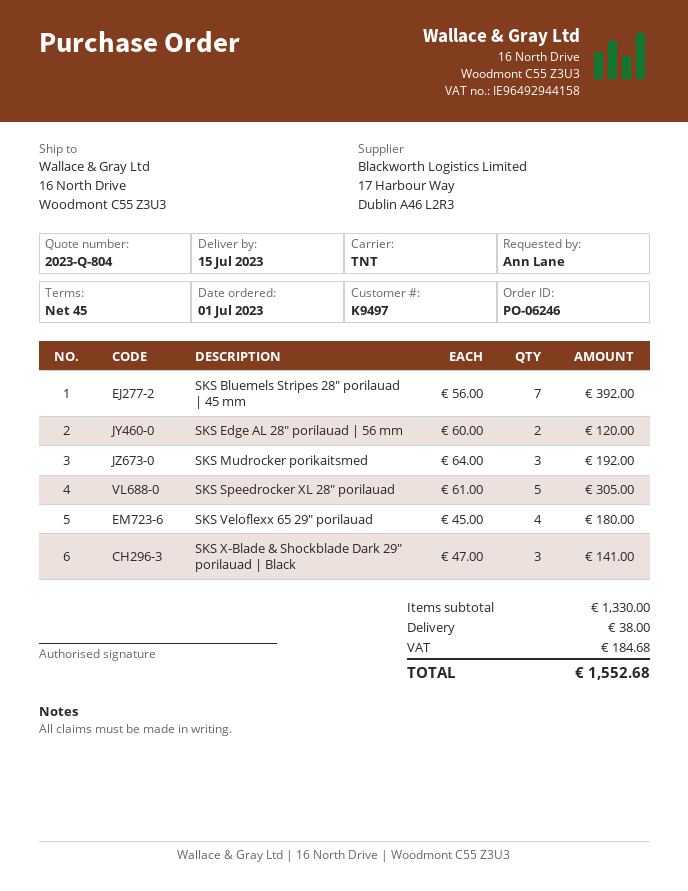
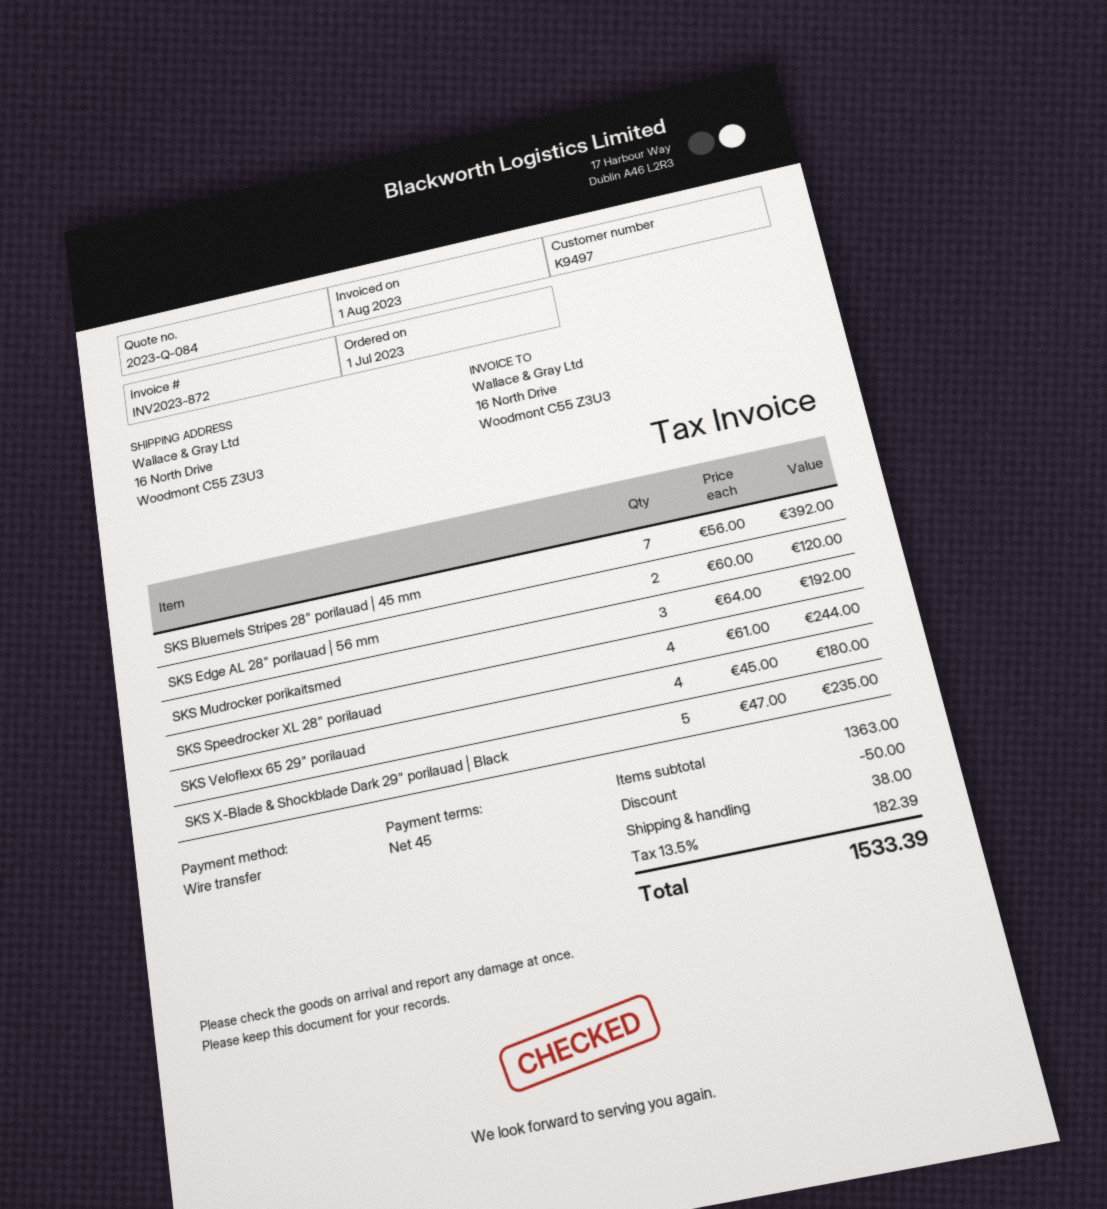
quote number: 2023-Q-804 -> 2023-Q-084
SKS Speedrocker XL 28" porilauad: 5 x 61.00 = 305.00 -> 4 x 61.00 = 244.00
SKS X-Blade & Shockblade Dark 29" porilauad | Black: 3 x 47.00 = 141.00 -> 5 x 47.00 = 235.00
subtotal: 1330.00 -> 1363.00
discount: none -> 50.00
tax: 184.68 -> 182.39
total: 1552.68 -> 1533.39

